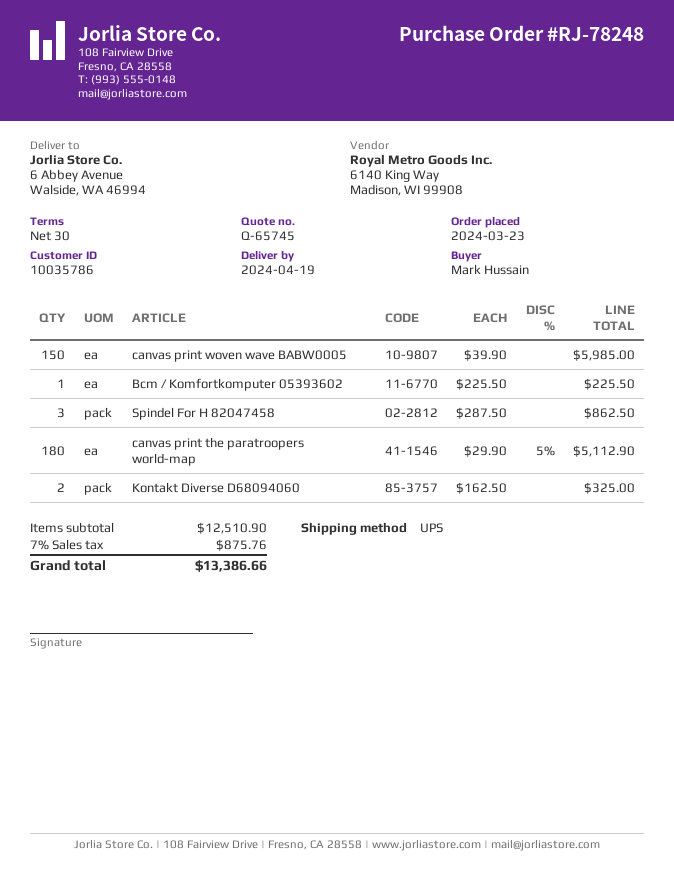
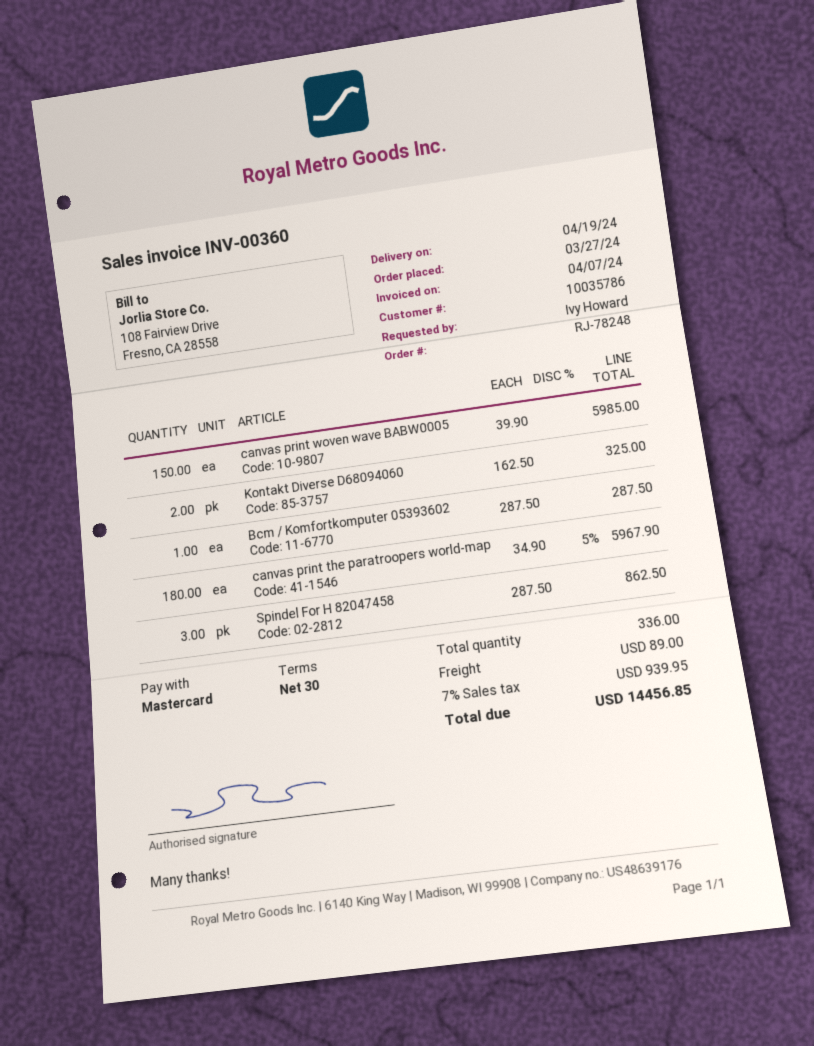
order date: 2024-03-23 -> 2024-03-27
ordered by: Mark Hussain -> Ivy Howard
Bcm / Komfortkomputer 05393602: 1 x 225.50 = 225.50 -> 1 x 287.50 = 287.50
canvas print the paratroopers world-map: 180 x 29.90 - 5% = 5112.90 -> 180 x 34.90 - 5% = 5967.90
shipping: none -> 89.00
tax: 7% = 875.76 -> 7% = 939.95
total: 13386.66 -> 14456.85

